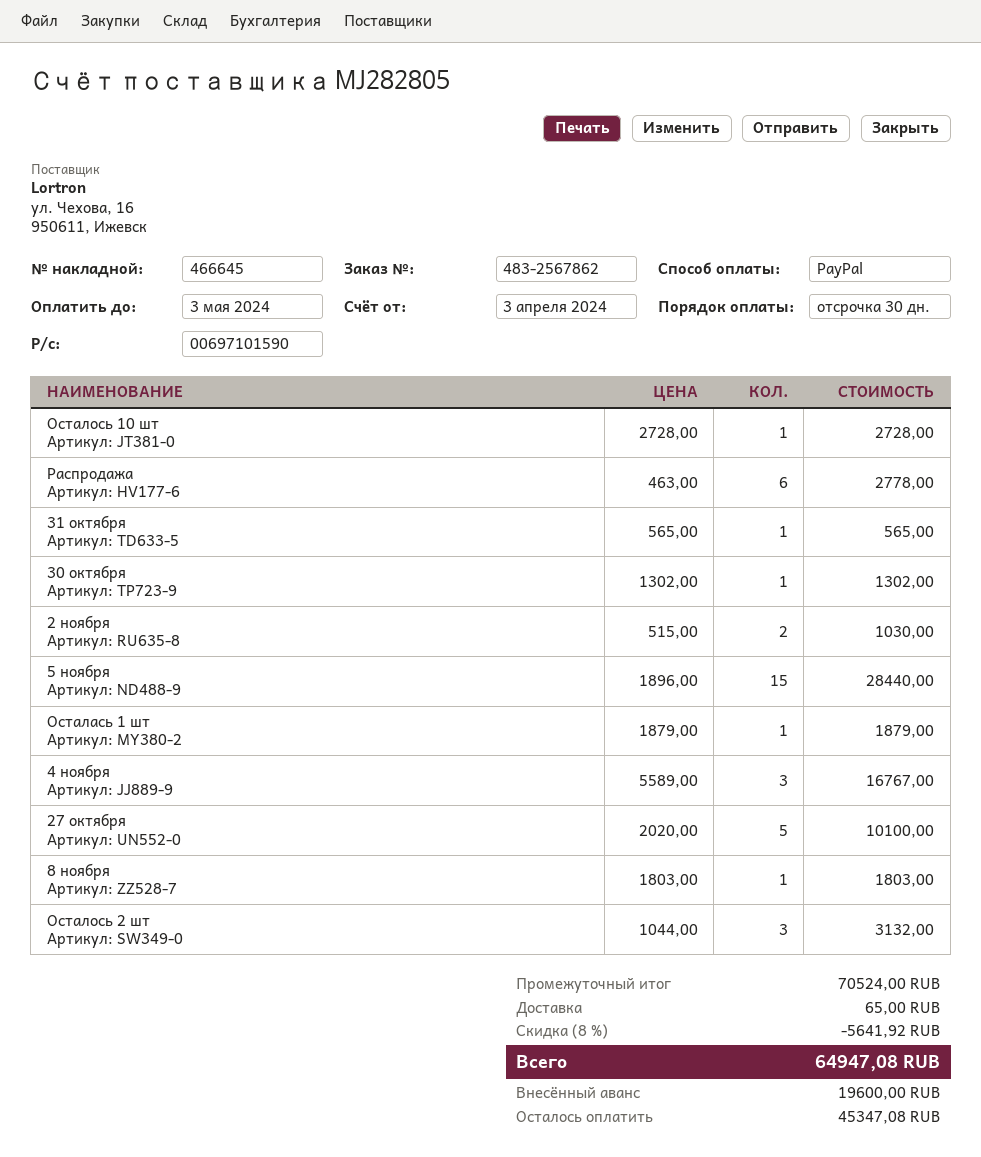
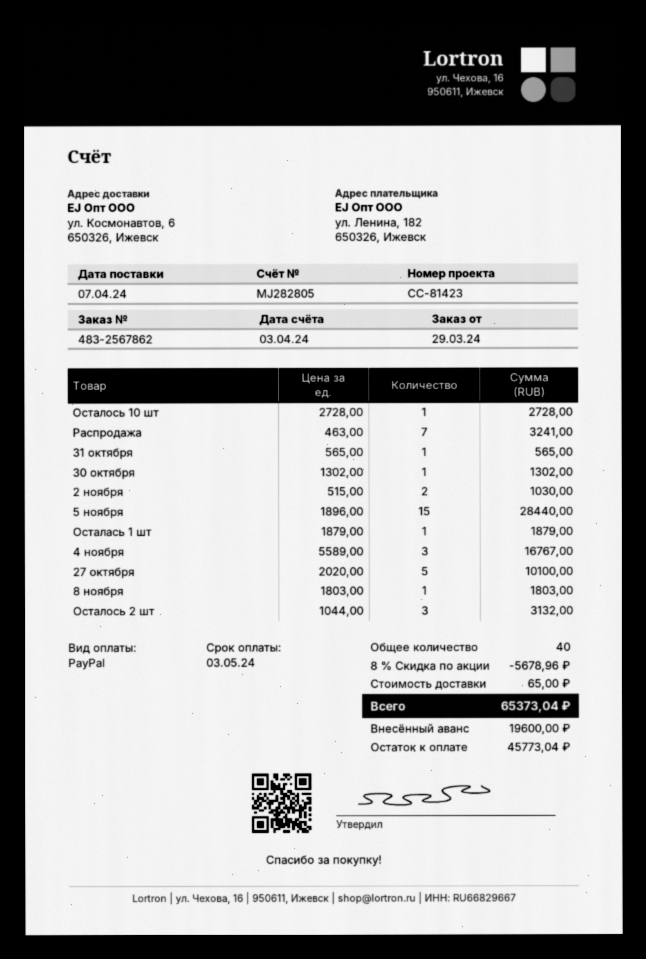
Распродажа: 6 x 463.00 = 2778.00 -> 7 x 463.00 = 3241.00
discount: 8% = 5641.92 -> 8% = 5678.96
total: 64947.08 -> 65373.04
balance: 45347.08 -> 45773.04

